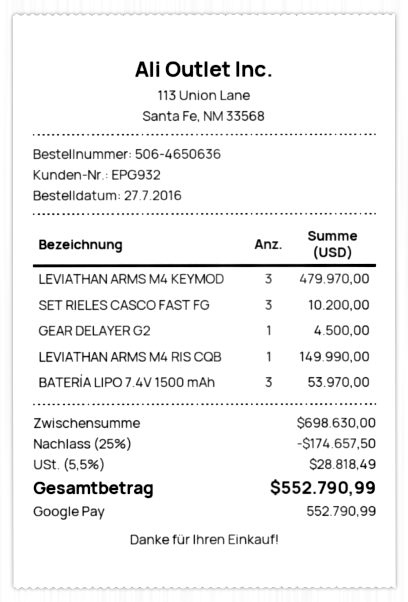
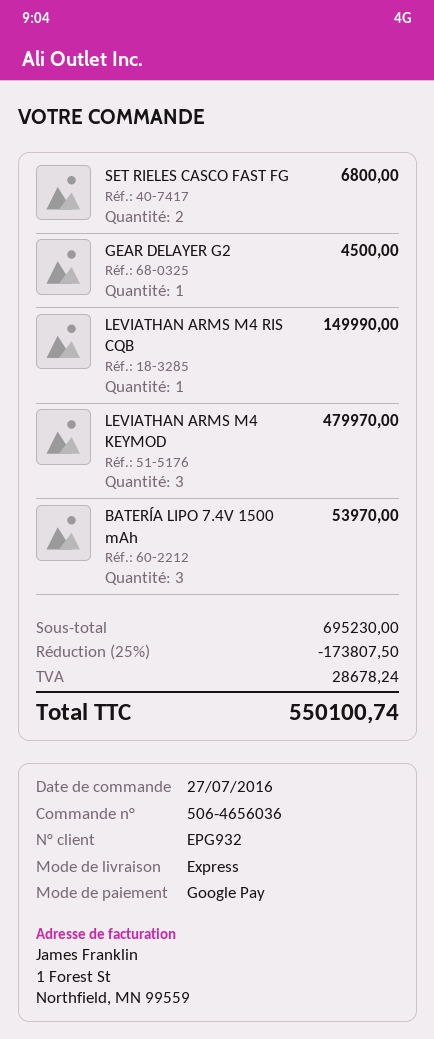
order number: 506-4650636 -> 506-4656036
SET RIELES CASCO FAST FG: 3 for 10200.00 -> 2 for 6800.00
subtotal: 698630.00 -> 695230.00
discount: 25% = 174657.50 -> 25% = 173807.50
tax: 28818.49 -> 28678.24
total: 552790.99 -> 550100.74

